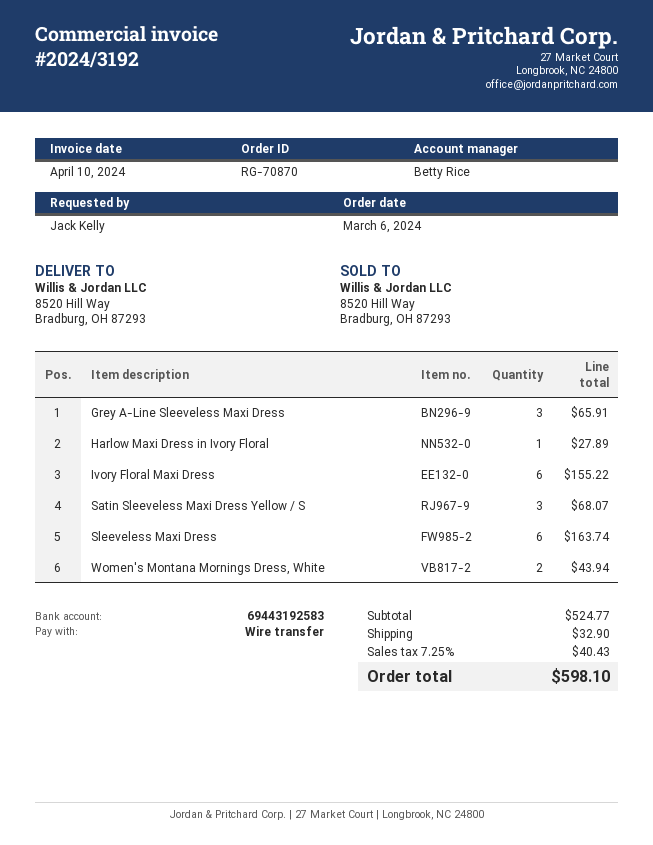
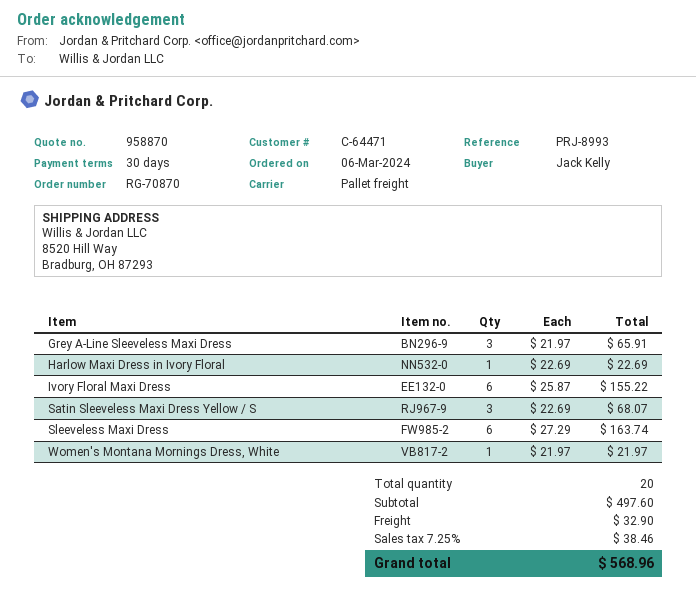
Harlow Maxi Dress in Ivory Floral: 1 for 27.89 -> 1 for 22.69
Women's Montana Mornings Dress, White: 2 for 43.94 -> 1 for 21.97
subtotal: 524.77 -> 497.60
tax: 7.25% = 40.43 -> 7.25% = 38.46
total: 598.10 -> 568.96

